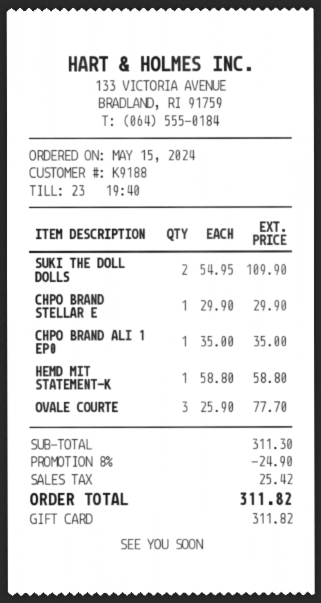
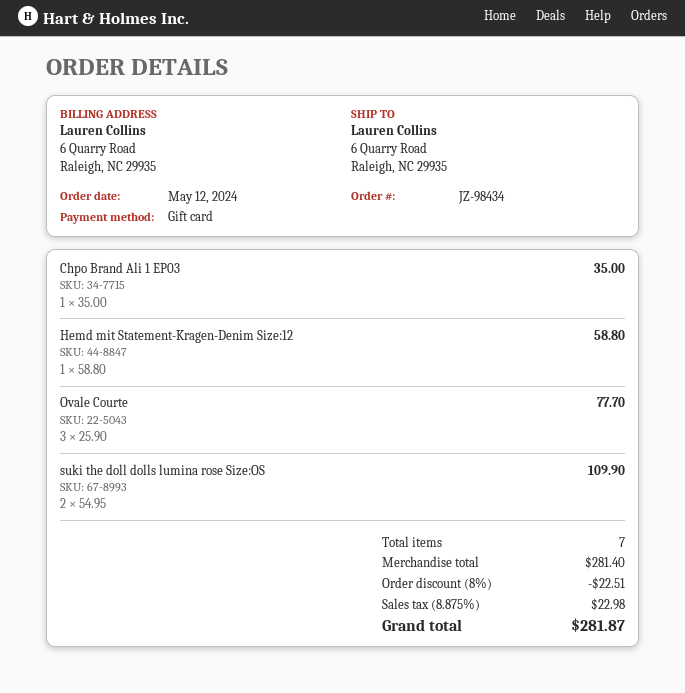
order date: 2024-05-15 -> 2024-05-12
CHPO BRAND STELLAR E: 1 x 29.90 = 29.90 -> none
subtotal: 311.30 -> 281.40
discount: 8% = 24.90 -> 8% = 22.51
tax: 25.42 -> 22.98
total: 311.82 -> 281.87

